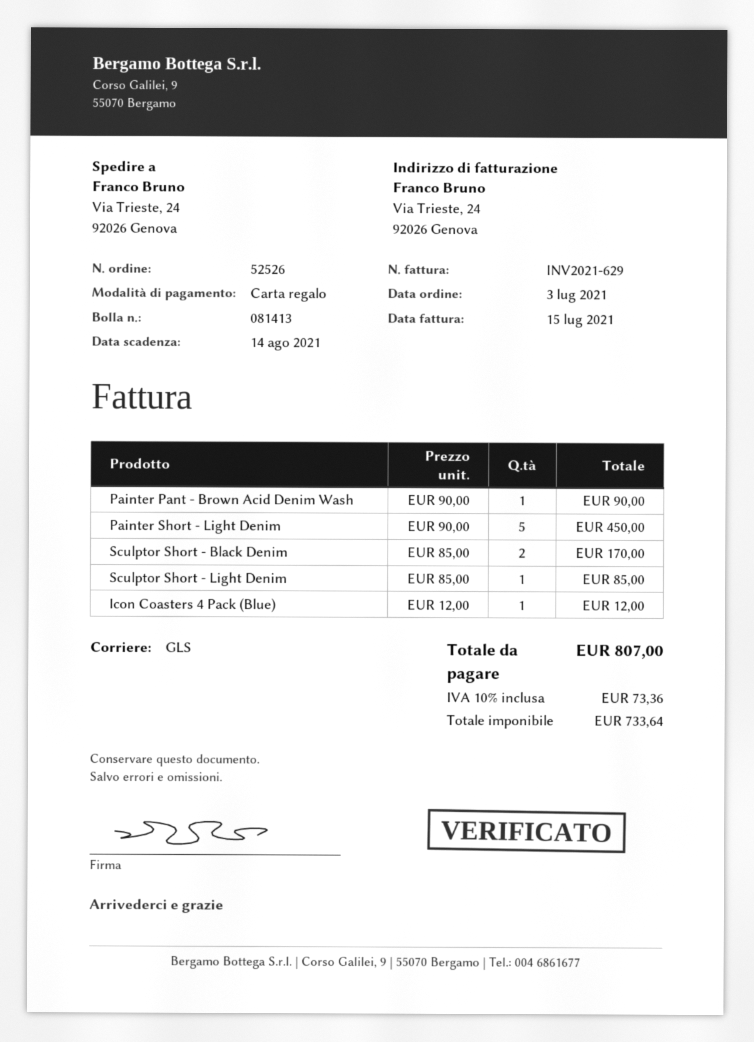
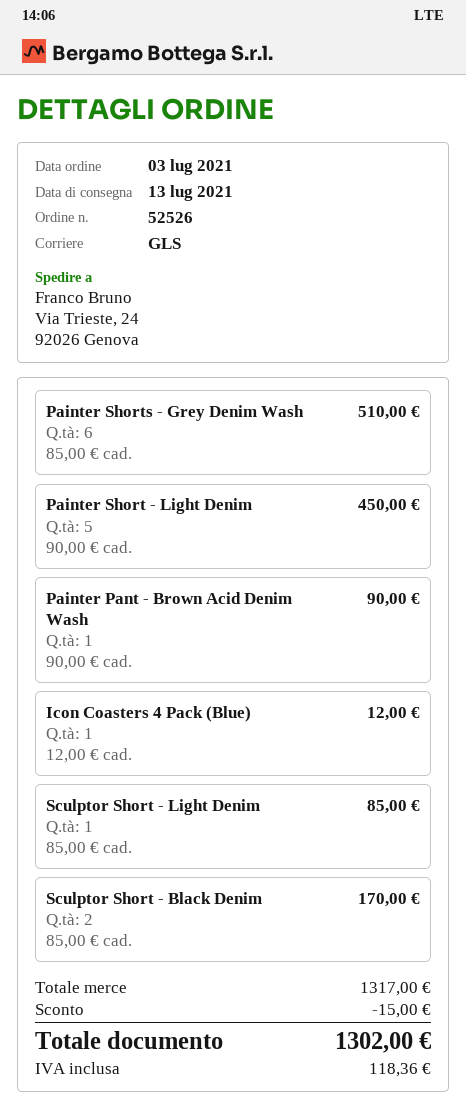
Painter Shorts - Grey Denim Wash: none -> 6 x 85.00 = 510.00
discount: none -> 15.00
tax: 73.36 -> 118.36
total: 807.00 -> 1302.00

